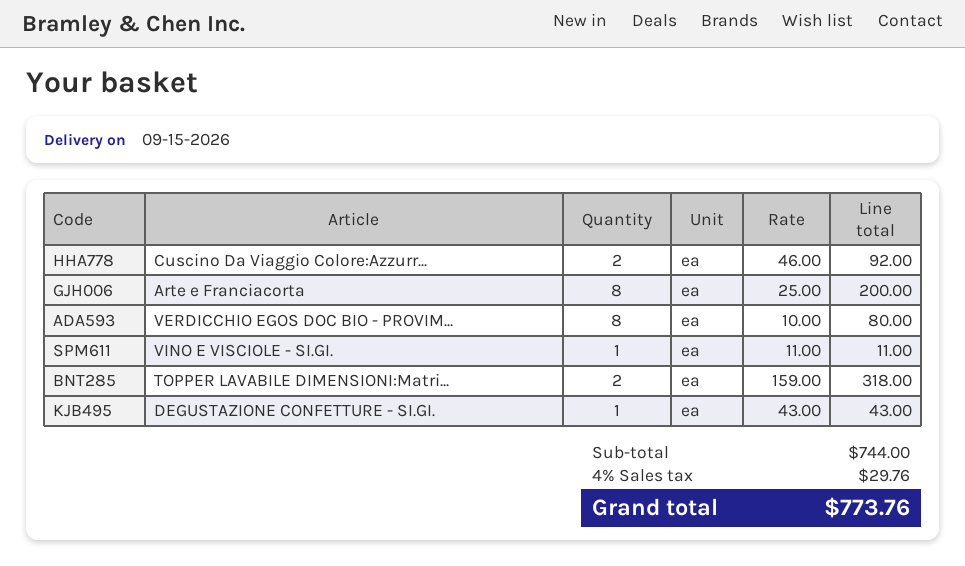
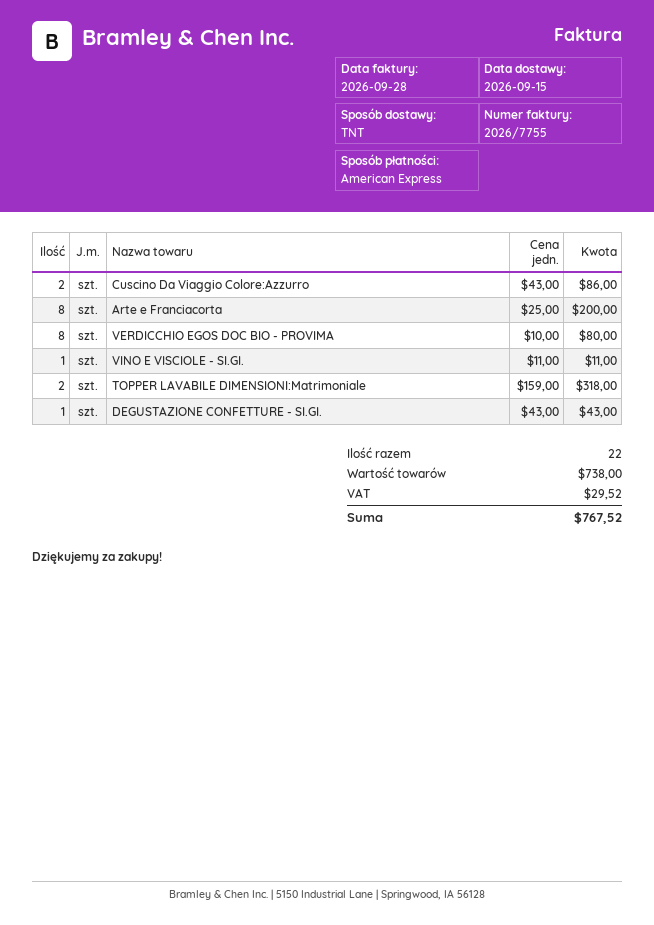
Cuscino Da Viaggio Colore:Azzurr...: 2 x 46.00 = 92.00 -> 2 x 43.00 = 86.00
subtotal: 744.00 -> 738.00
tax: 29.76 -> 29.52
total: 773.76 -> 767.52

